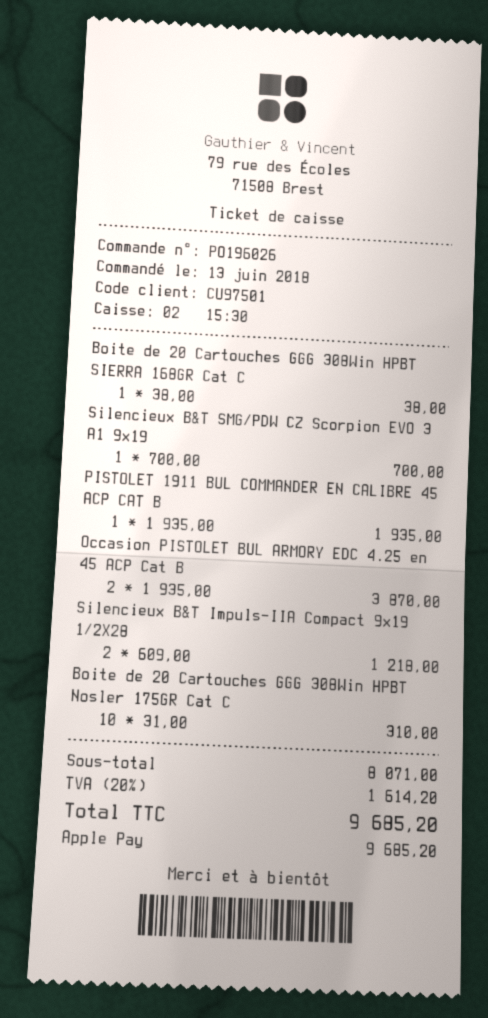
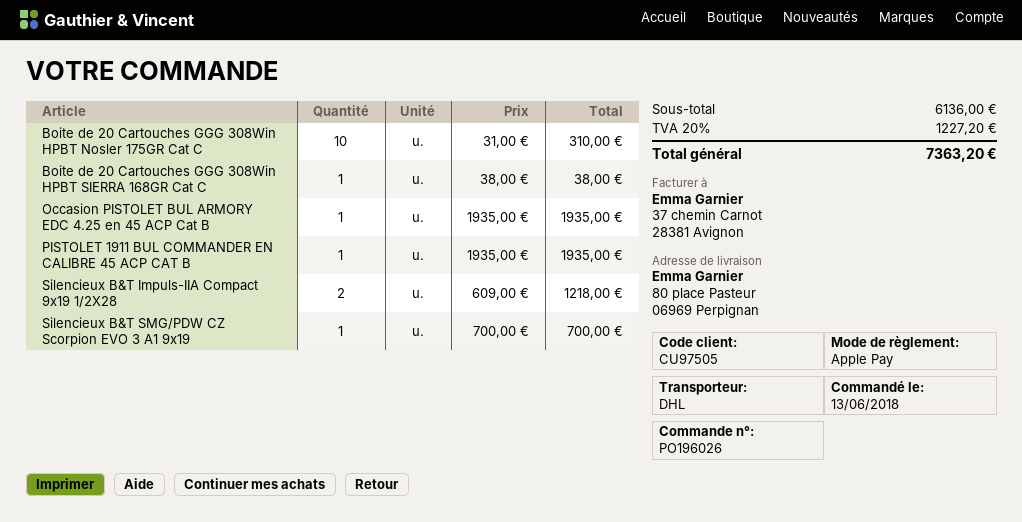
customer number: CU97501 -> CU97505
Occasion PISTOLET BUL ARMORY EDC 4.25 en 45 ACP Cat B: 2 x 1935.00 = 3870.00 -> 1 x 1935.00 = 1935.00
subtotal: 8071.00 -> 6136.00
tax: 20% = 1614.20 -> 20% = 1227.20
total: 9685.20 -> 7363.20

